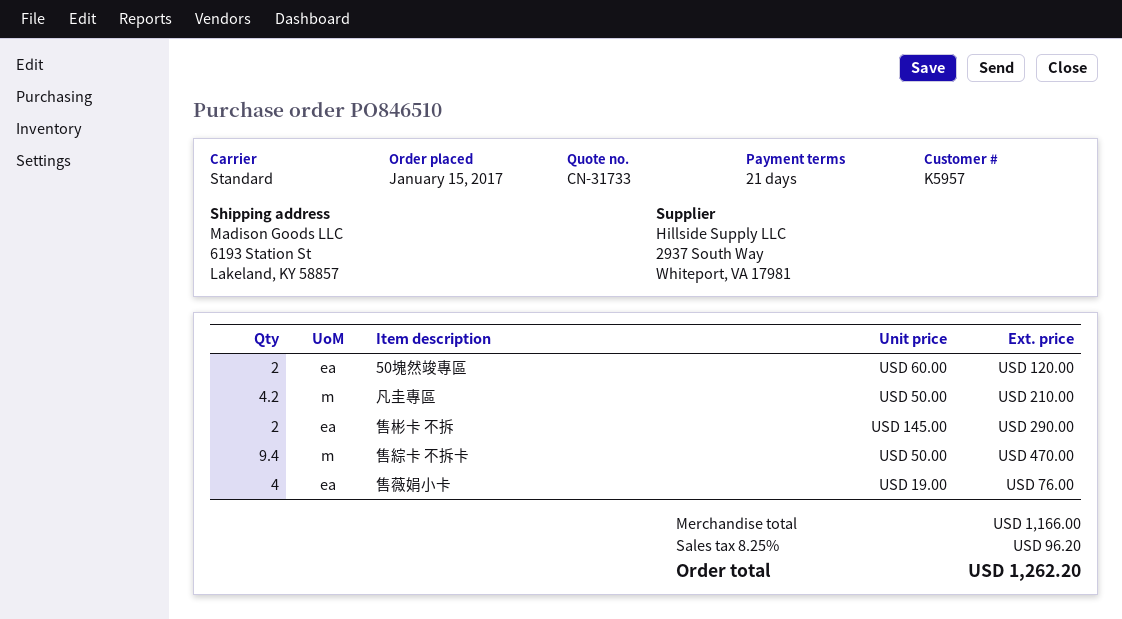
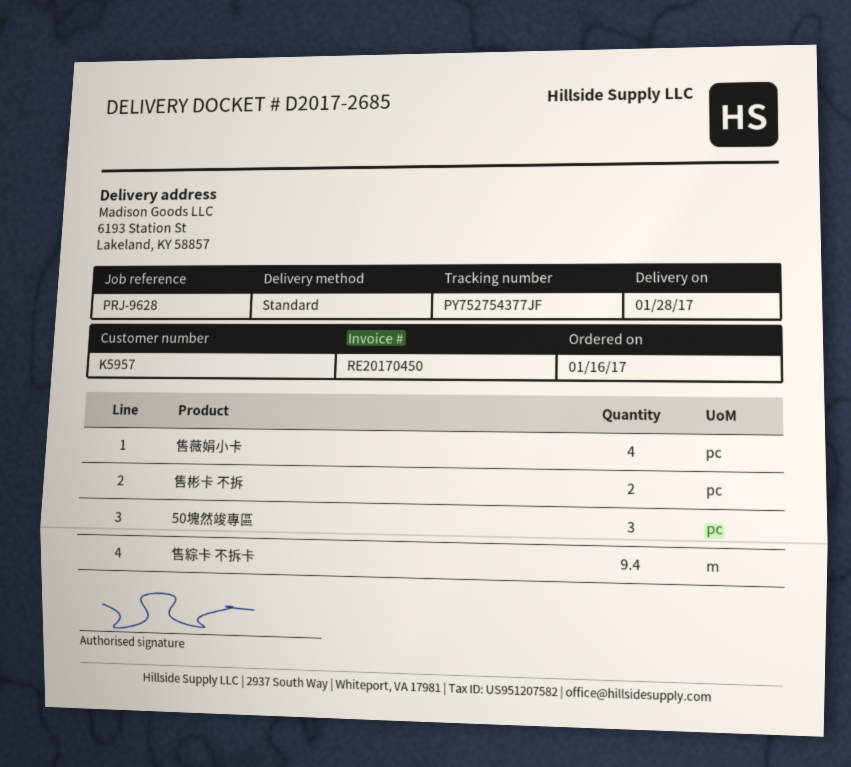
order date: 2017-01-15 -> 2017-01-16
50塊然竣專區: 2 -> 3
凡圭專區: 4.2 -> none

